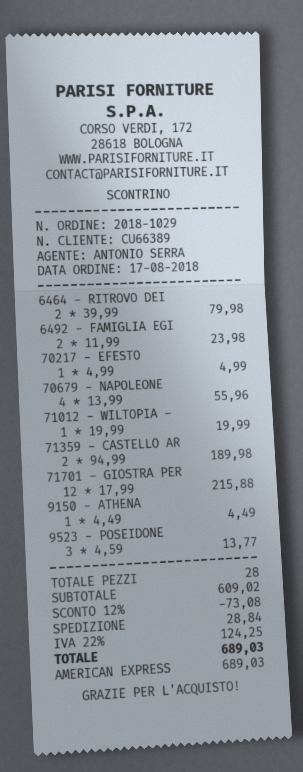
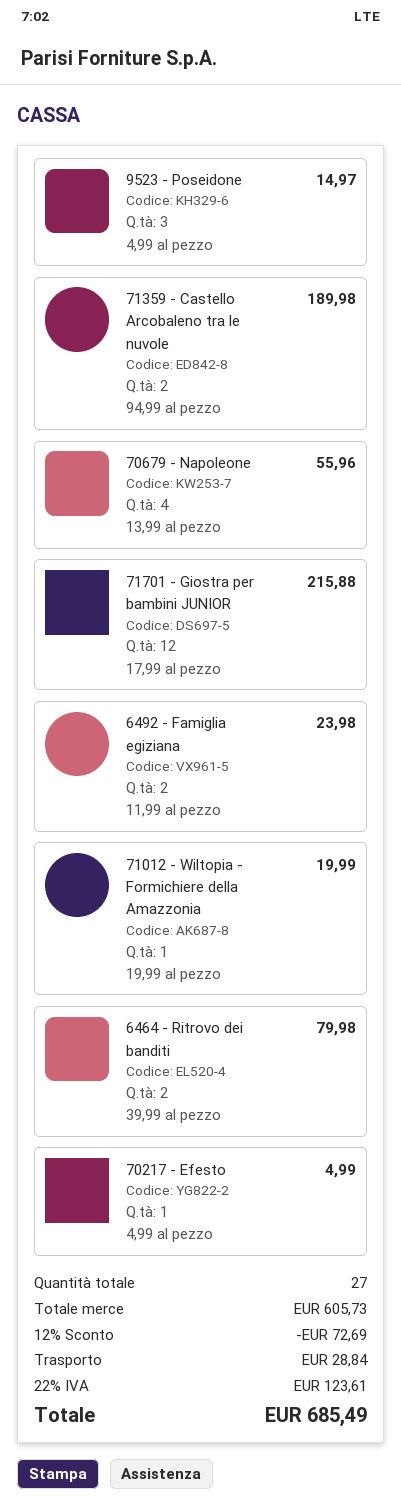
9150 - ATHENA: 1 x 4.49 = 4.49 -> none
9523 - POSEIDONE: 3 x 4.59 = 13.77 -> 3 x 4.99 = 14.97
total quantity: 28 -> 27
subtotal: 609.02 -> 605.73
discount: 12% = 73.08 -> 12% = 72.69
tax: 22% = 124.25 -> 22% = 123.61
total: 689.03 -> 685.49

